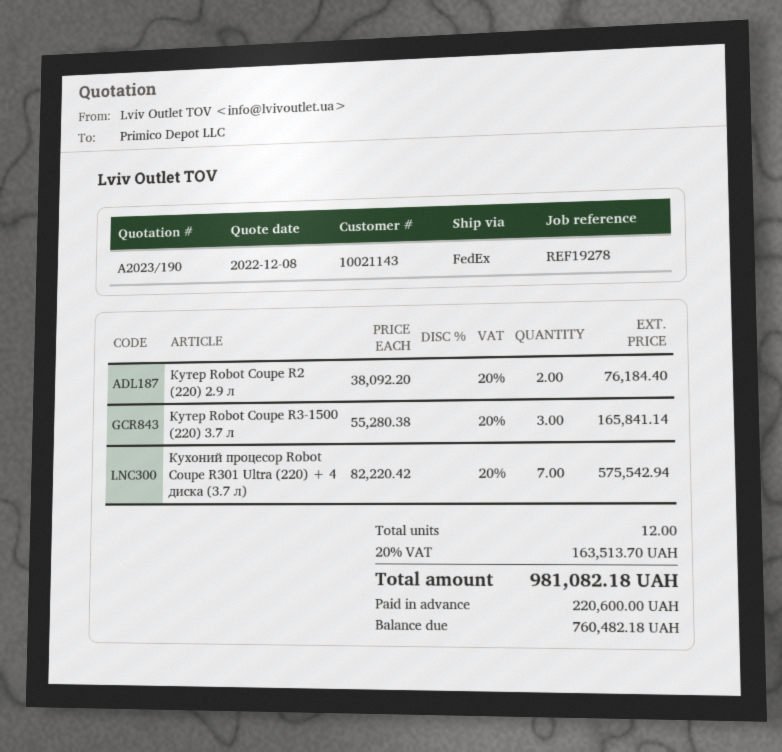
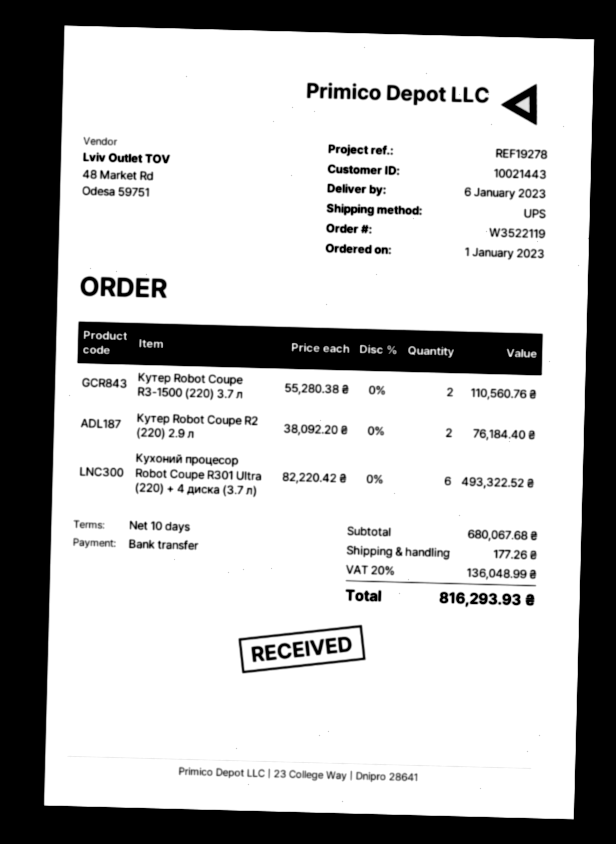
customer number: 10021143 -> 10021443
shipping method: FedEx -> UPS
Кутер Robot Coupe R3-1500 (220) 3.7 л: 3 x 55280.38 = 165841.14 -> 2 x 55280.38 = 110560.76
Кухоний процесор Robot Coupe R301 Ultra (220) + 4 диска (3.7 л): 7 x 82220.42 = 575542.94 -> 6 x 82220.42 = 493322.52
shipping: none -> 177.26
tax: 20% = 163513.70 -> 20% = 136048.99
total: 981082.18 -> 816293.93

